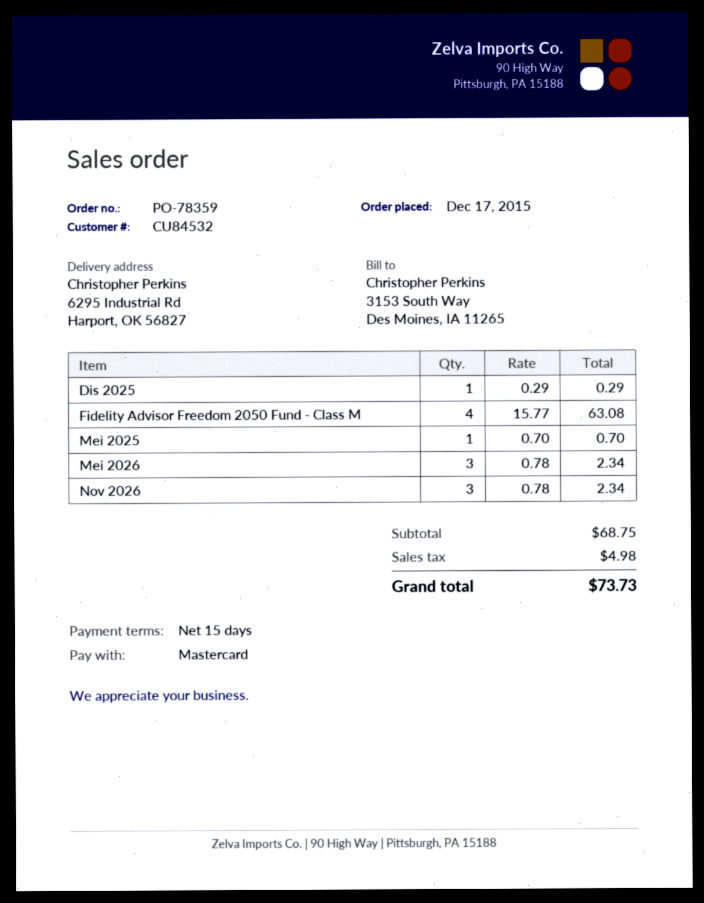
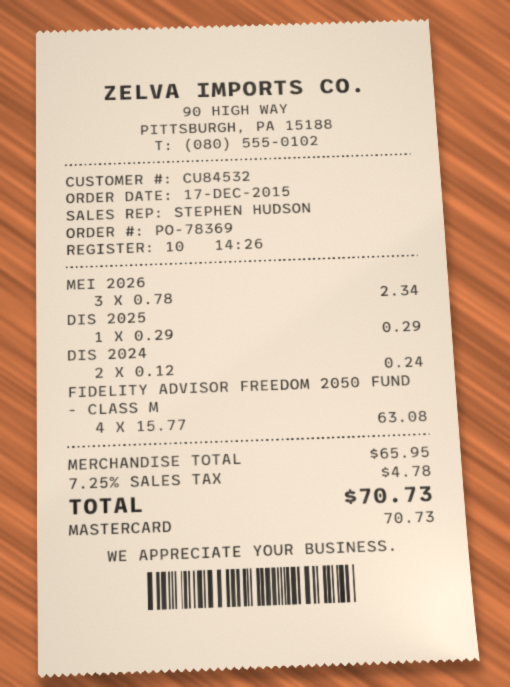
order number: PO-78359 -> PO-78369
Mei 2025: 1 x 0.70 = 0.70 -> none
Nov 2026: 3 x 0.78 = 2.34 -> none
DIS 2024: none -> 2 x 0.12 = 0.24
subtotal: 68.75 -> 65.95
tax: 4.98 -> 4.78
total: 73.73 -> 70.73

